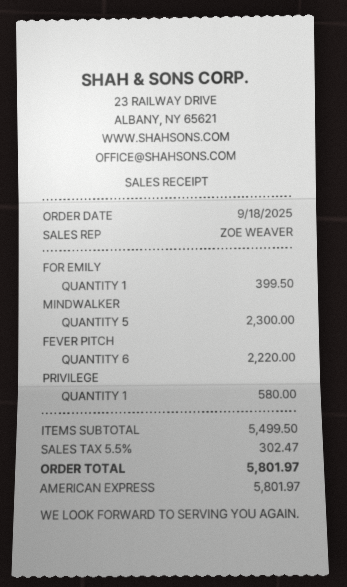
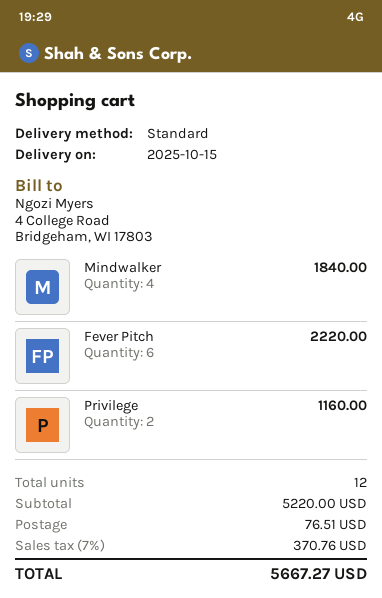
FOR EMILY: 1 for 399.50 -> none
MINDWALKER: 5 for 2300.00 -> 4 for 1840.00
PRIVILEGE: 1 for 580.00 -> 2 for 1160.00
subtotal: 5499.50 -> 5220.00
shipping: none -> 76.51
tax: 5.5% = 302.47 -> 7% = 370.76
total: 5801.97 -> 5667.27

